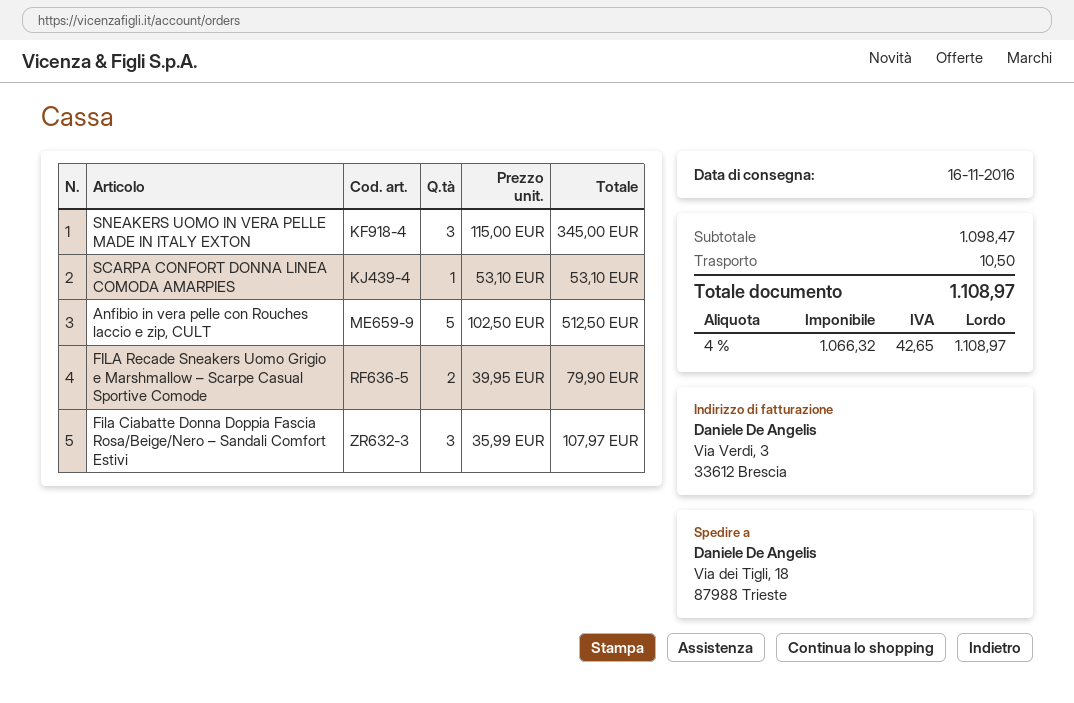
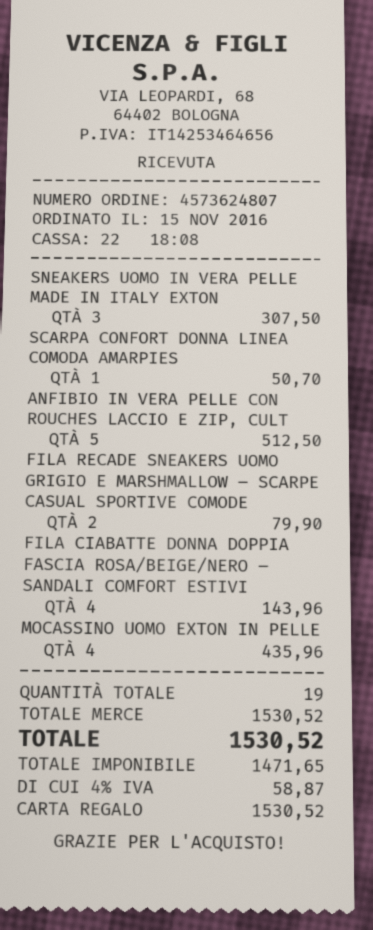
SNEAKERS UOMO IN VERA PELLE MADE IN ITALY EXTON: 3 for 345.00 -> 3 for 307.50
SCARPA CONFORT DONNA LINEA COMODA AMARPIES: 1 for 53.10 -> 1 for 50.70
Fila Ciabatte Donna Doppia Fascia Rosa/Beige/Nero – Sandali Comfort Estivi: 3 for 107.97 -> 4 for 143.96
MOCASSINO UOMO EXTON IN PELLE: none -> 4 for 435.96
subtotal: 1098.47 -> 1530.52
shipping: 10.50 -> none
net: 1066.32 -> 1471.65
tax: 4% = 42.65 -> 4% = 58.87
total: 1108.97 -> 1530.52

